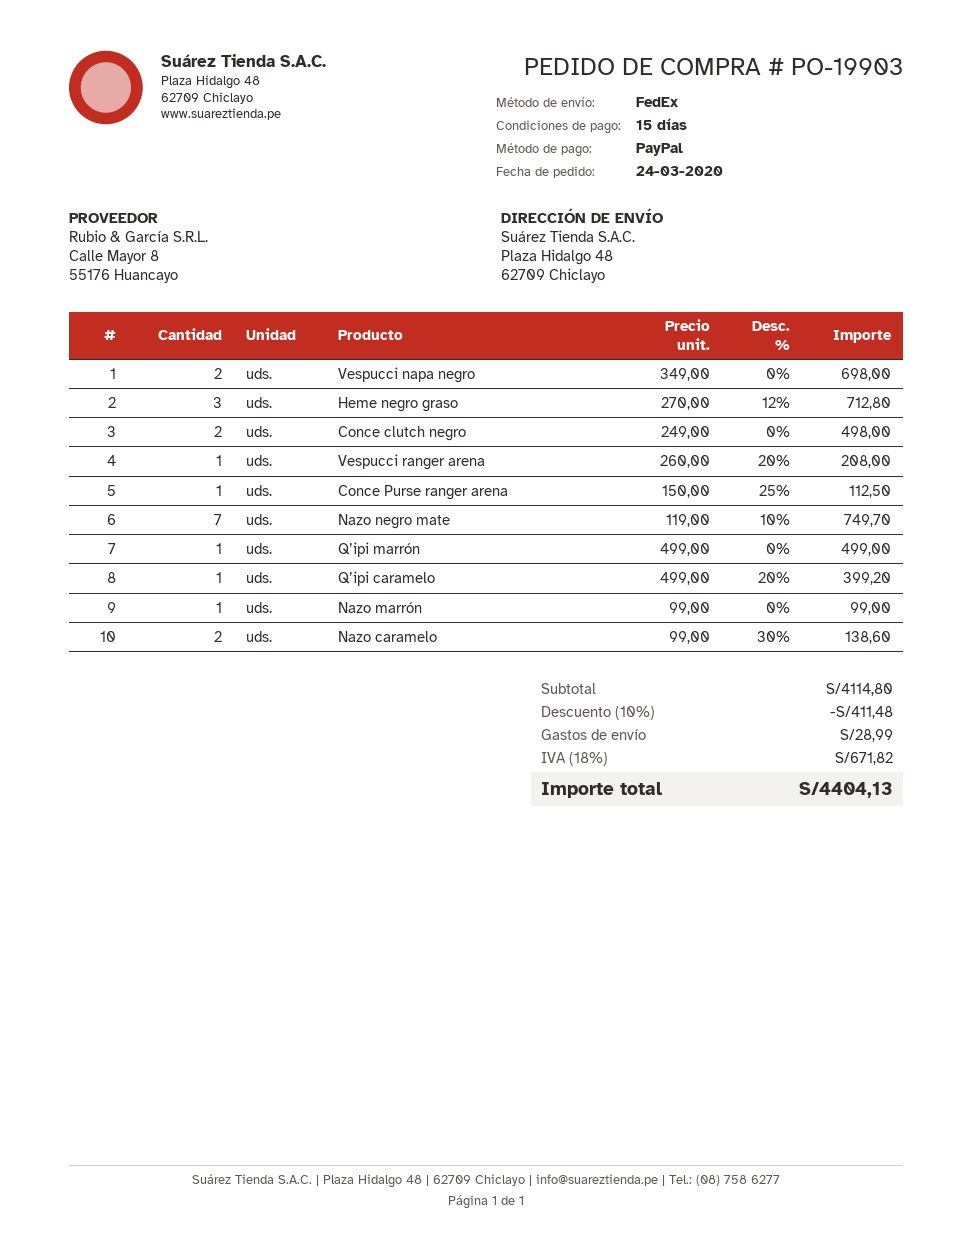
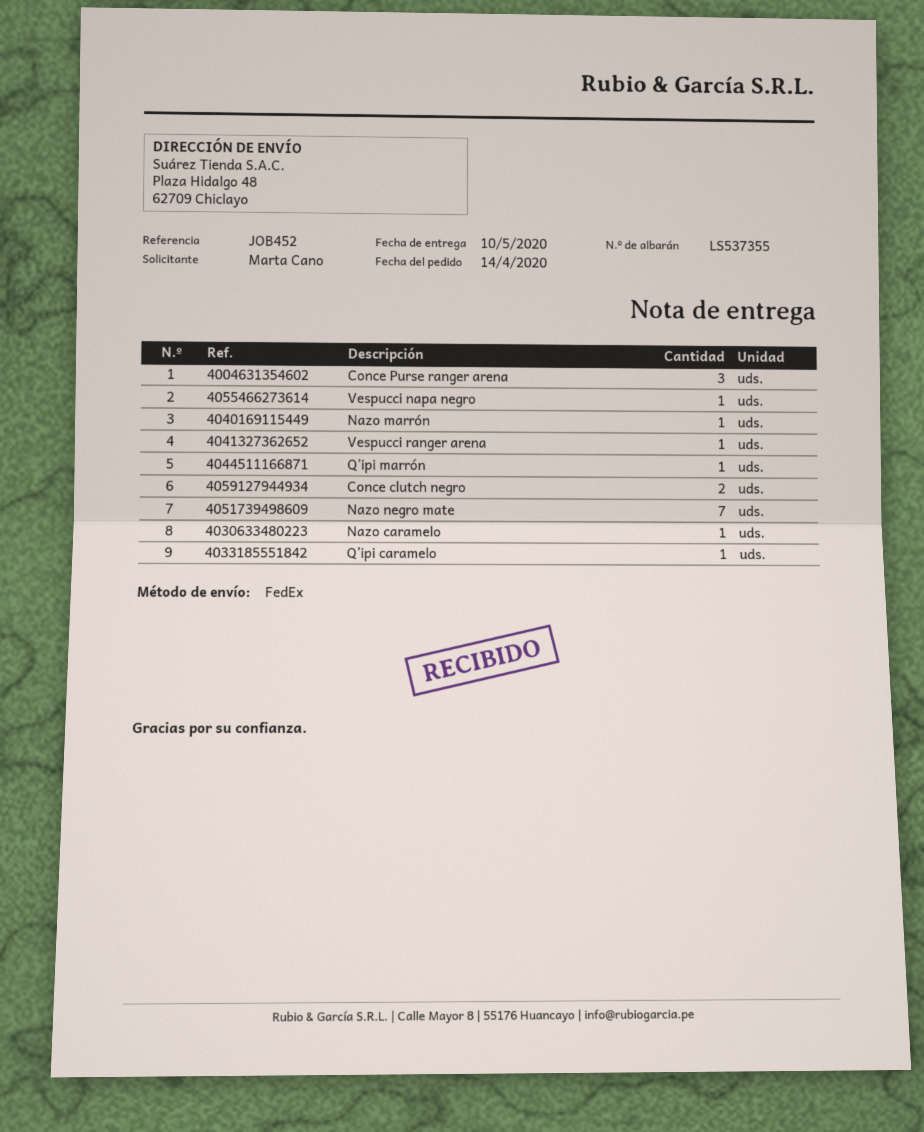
order date: 2020-03-24 -> 2020-04-14
Vespucci napa negro: 2 -> 1
Heme negro graso: 3 -> none
Conce Purse ranger arena: 1 -> 3
Nazo caramelo: 2 -> 1

